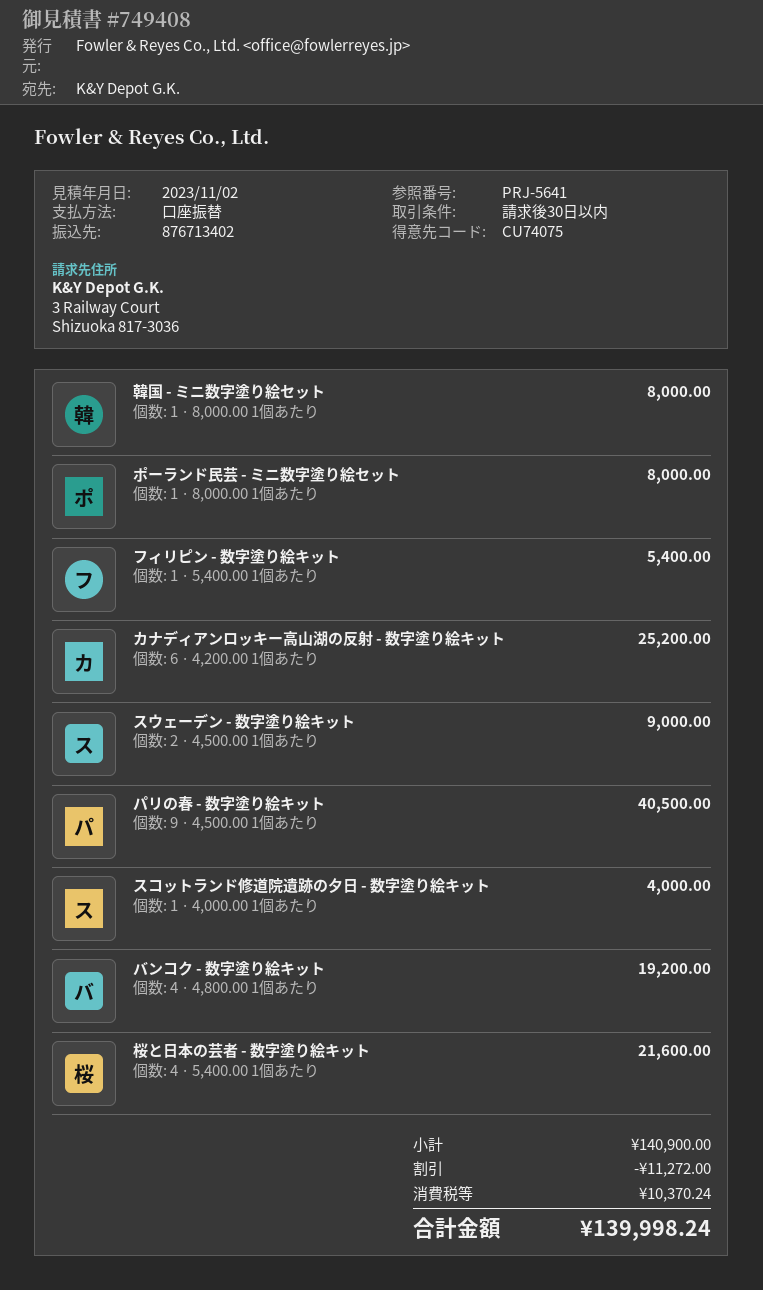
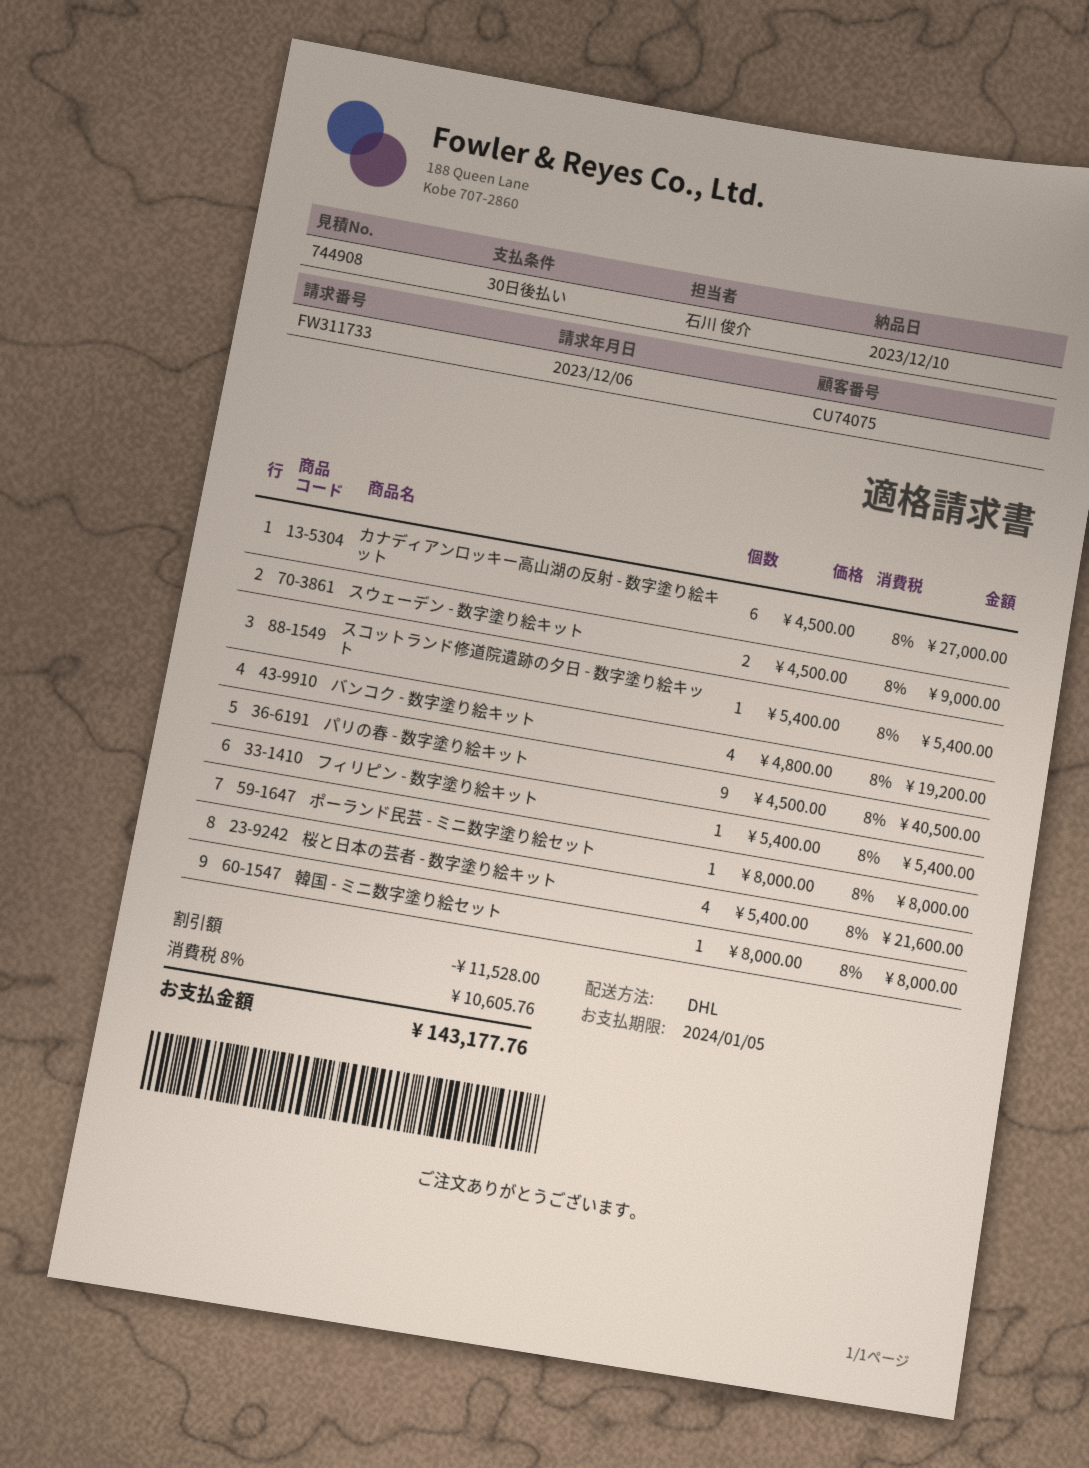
quote number: 749408 -> 744908
カナディアンロッキー高山湖の反射 - 数字塗り絵キット: 6 x 4200.00 = 25200.00 -> 6 x 4500.00 = 27000.00
スコットランド修道院遺跡の夕日 - 数字塗り絵キット: 1 x 4000.00 = 4000.00 -> 1 x 5400.00 = 5400.00
discount: 11272.00 -> 11528.00
tax: 10370.24 -> 10605.76
total: 139998.24 -> 143177.76

